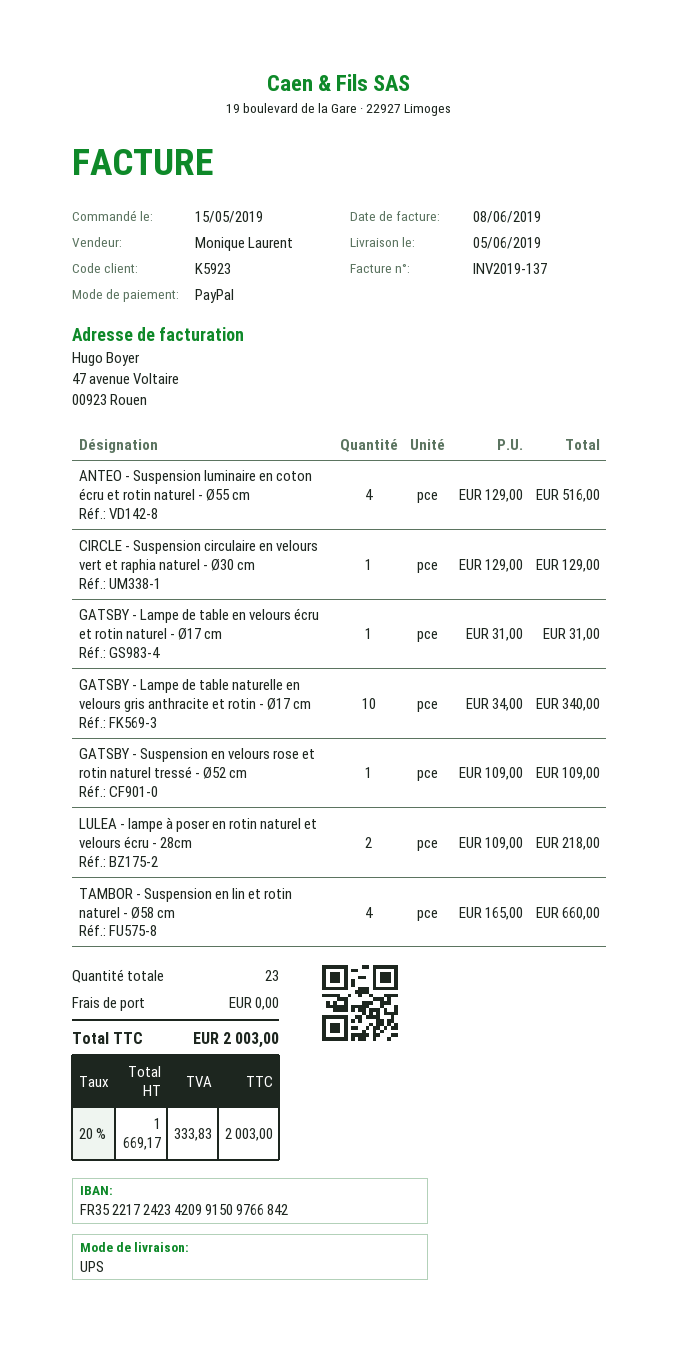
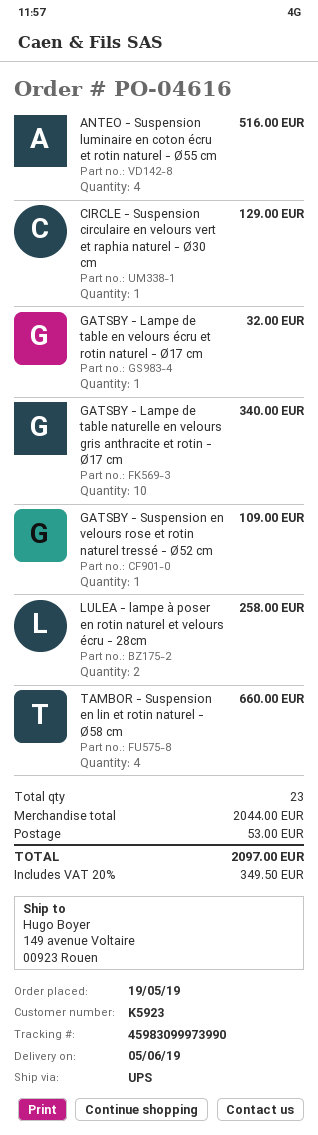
order date: 2019-05-15 -> 2019-05-19
GATSBY - Lampe de table en velours écru et rotin naturel - Ø17 cm: 1 for 31.00 -> 1 for 32.00
LULEA - lampe à poser en rotin naturel et velours écru - 28cm: 2 for 218.00 -> 2 for 258.00
shipping: 0.00 -> 53.00
tax: 20% = 333.83 -> 20% = 349.50
total: 2003.00 -> 2097.00

